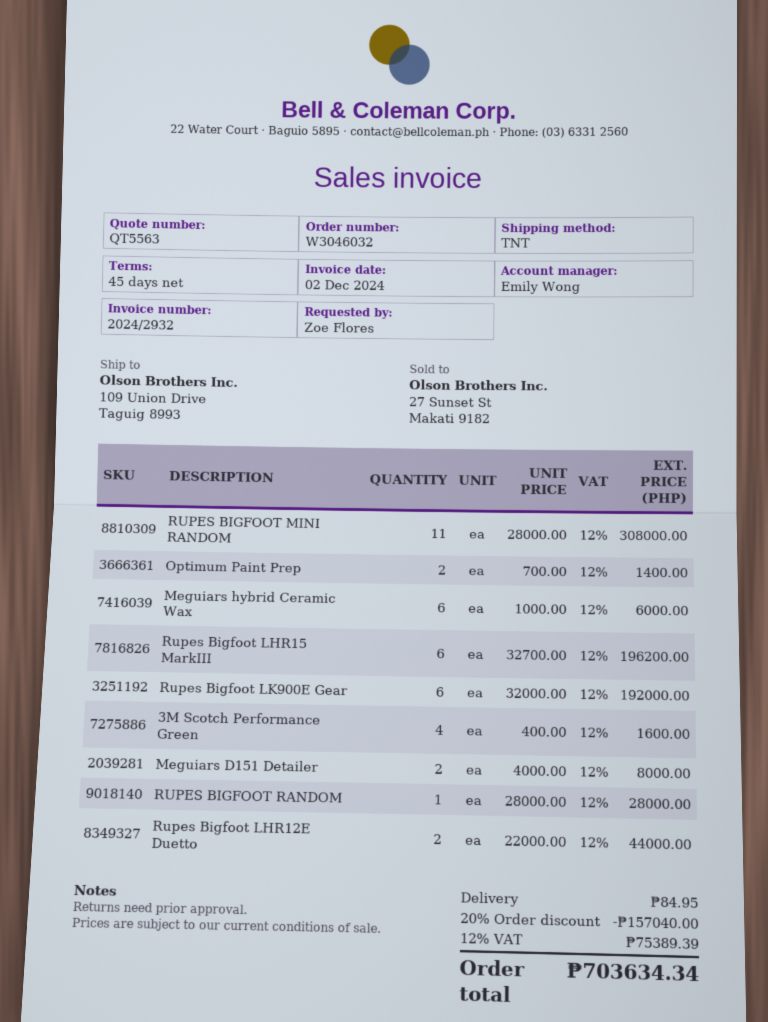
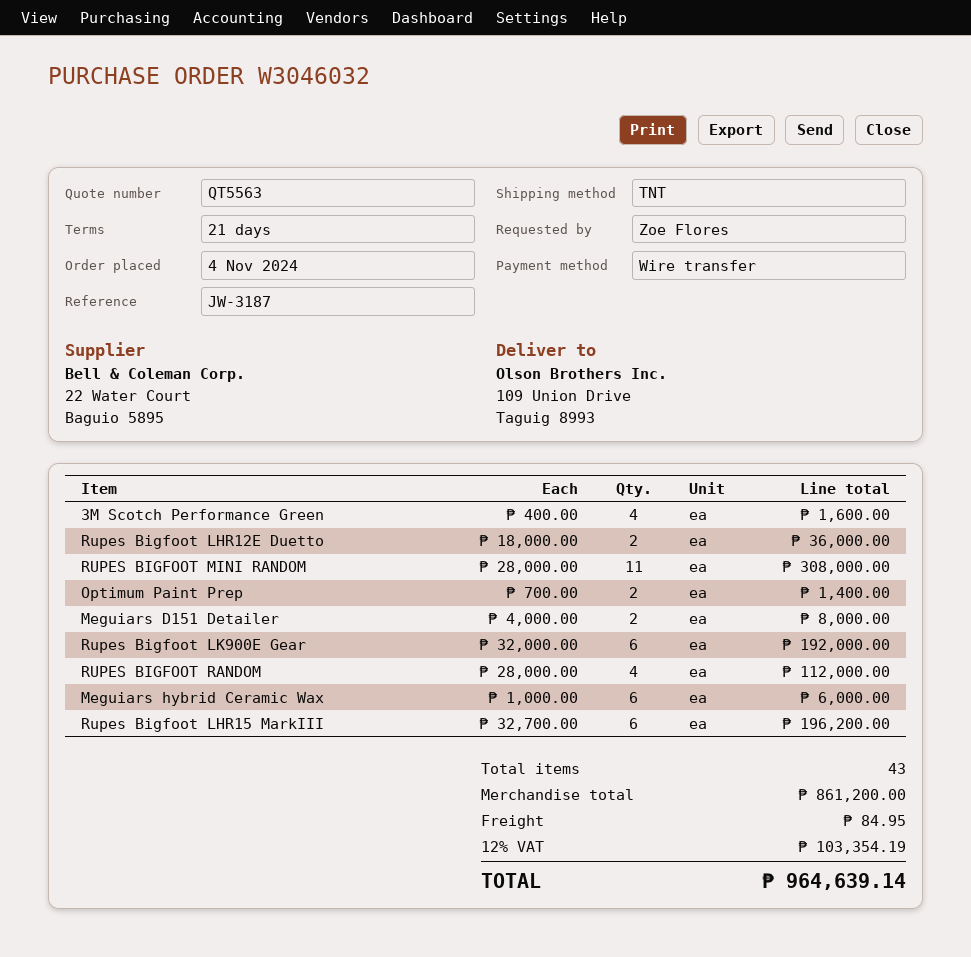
payment terms: 45 days -> 21 days
RUPES BIGFOOT RANDOM: 1 x 28000.00 = 28000.00 -> 4 x 28000.00 = 112000.00
Rupes Bigfoot LHR12E Duetto: 2 x 22000.00 = 44000.00 -> 2 x 18000.00 = 36000.00
discount: 20% = 157040.00 -> none
tax: 12% = 75389.39 -> 12% = 103354.19
total: 703634.34 -> 964639.14

